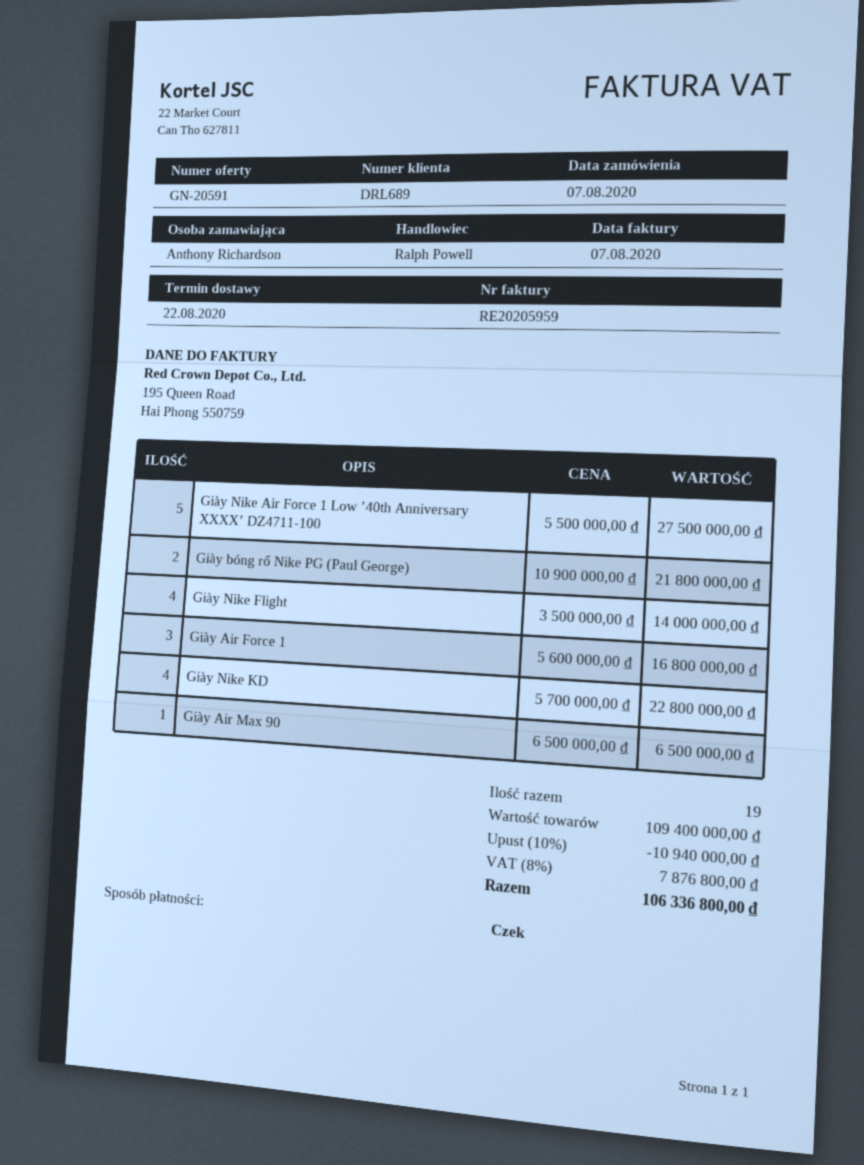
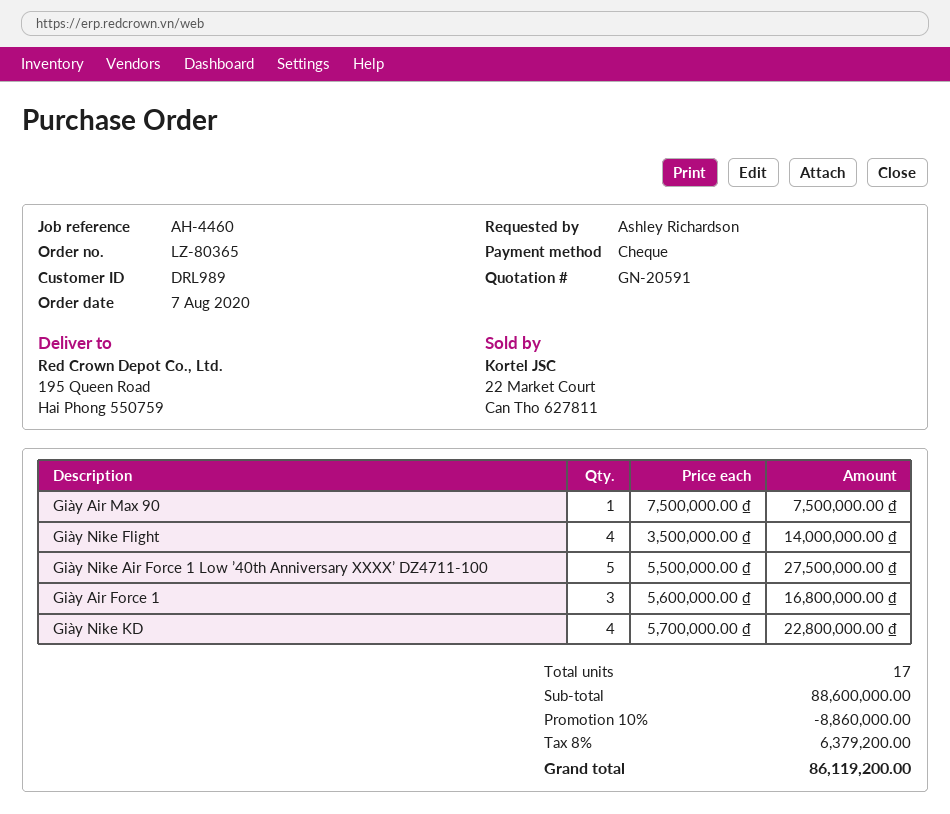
customer number: DRL689 -> DRL989
ordered by: Anthony Richardson -> Ashley Richardson
Giày bóng rổ Nike PG (Paul George): 2 x 10900000.00 = 21800000.00 -> none
Giày Air Max 90: 1 x 6500000.00 = 6500000.00 -> 1 x 7500000.00 = 7500000.00
total quantity: 19 -> 17
subtotal: 109400000.00 -> 88600000.00
discount: 10% = 10940000.00 -> 10% = 8860000.00
tax: 8% = 7876800.00 -> 8% = 6379200.00
total: 106336800.00 -> 86119200.00

